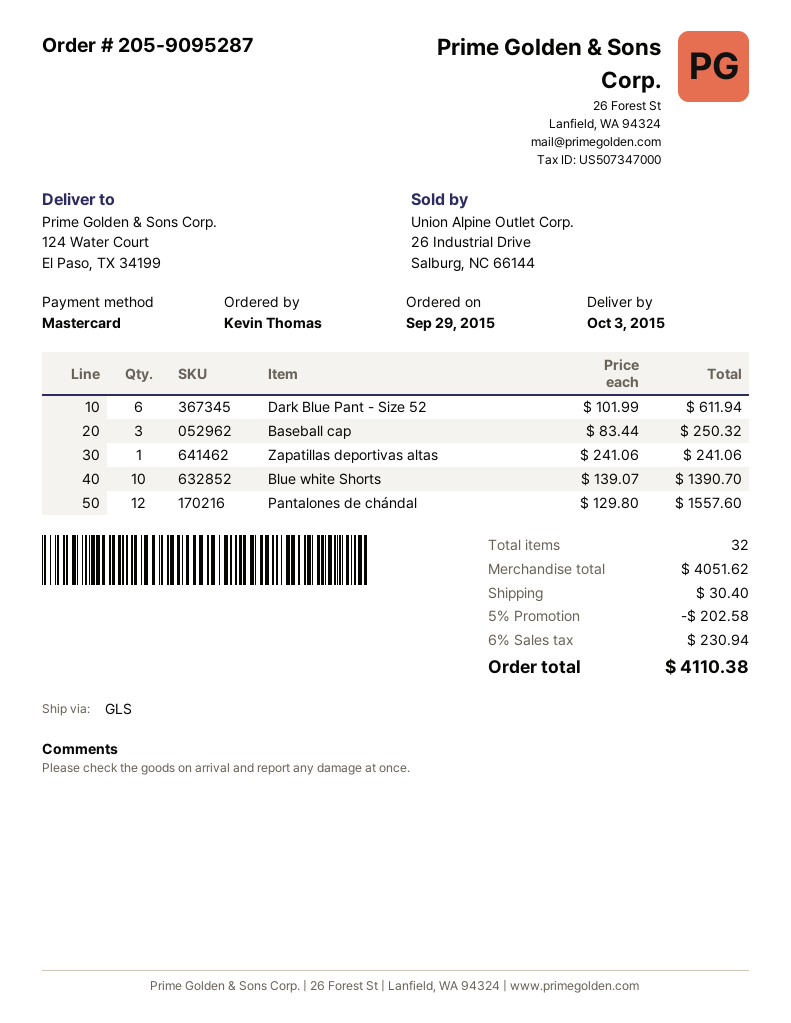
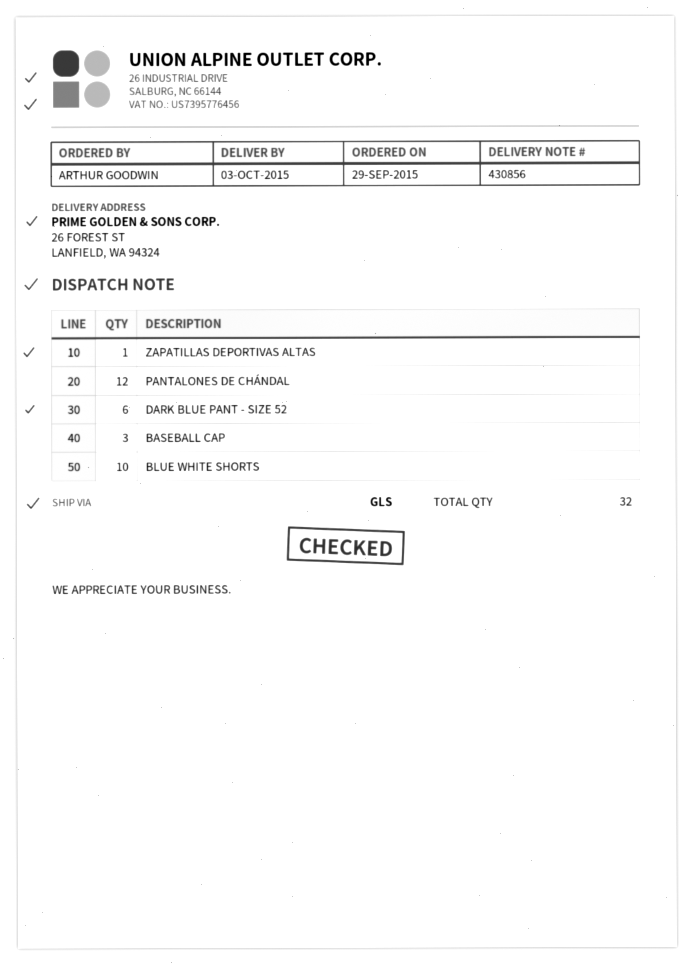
ordered by: Kevin Thomas -> ARTHUR GOODWIN
ship to: 124 Water Court, El Paso, TX 34199 -> 26 FOREST ST, LANFIELD, WA 94324

